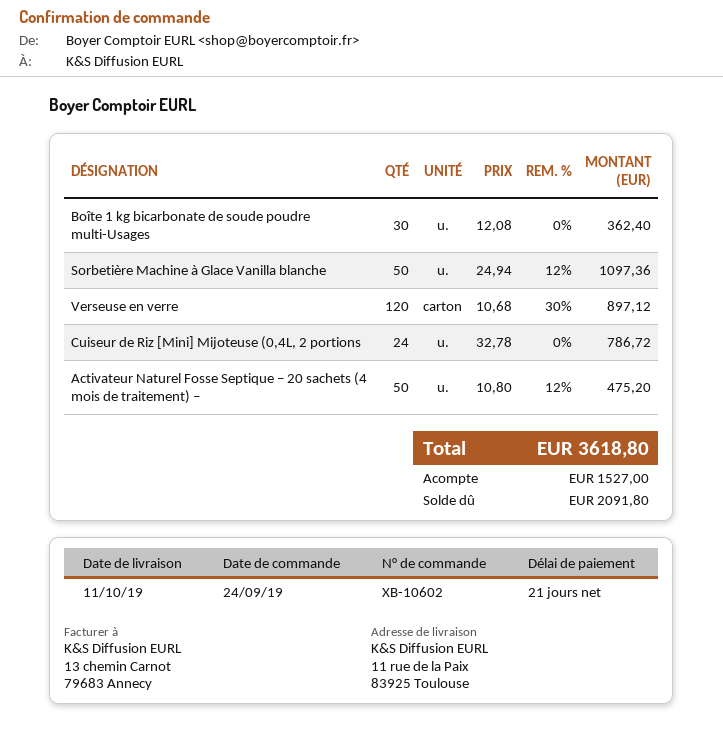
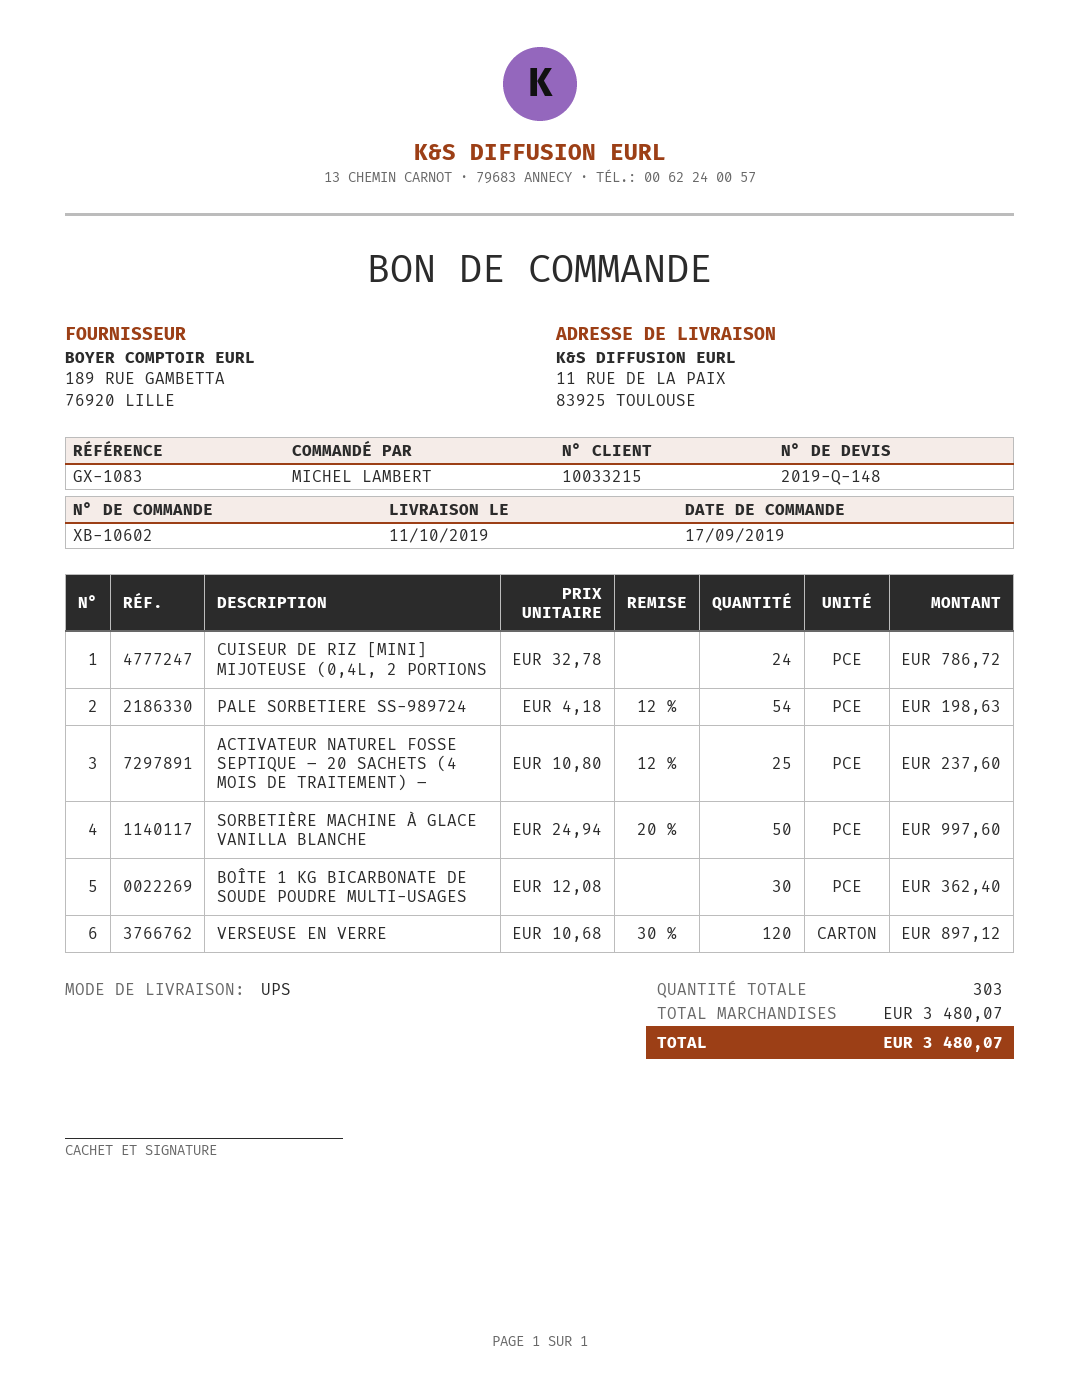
order date: 2019-09-24 -> 2019-09-17
Sorbetière Machine à Glace Vanilla blanche: 50 x 24.94 - 12% = 1097.36 -> 50 x 24.94 - 20% = 997.60
Activateur Naturel Fosse Septique – 20 sachets (4 mois de traitement) –: 50 x 10.80 - 12% = 475.20 -> 25 x 10.80 - 12% = 237.60
PALE SORBETIERE SS-989724: none -> 54 x 4.18 - 12% = 198.63
total: 3618.80 -> 3480.07

